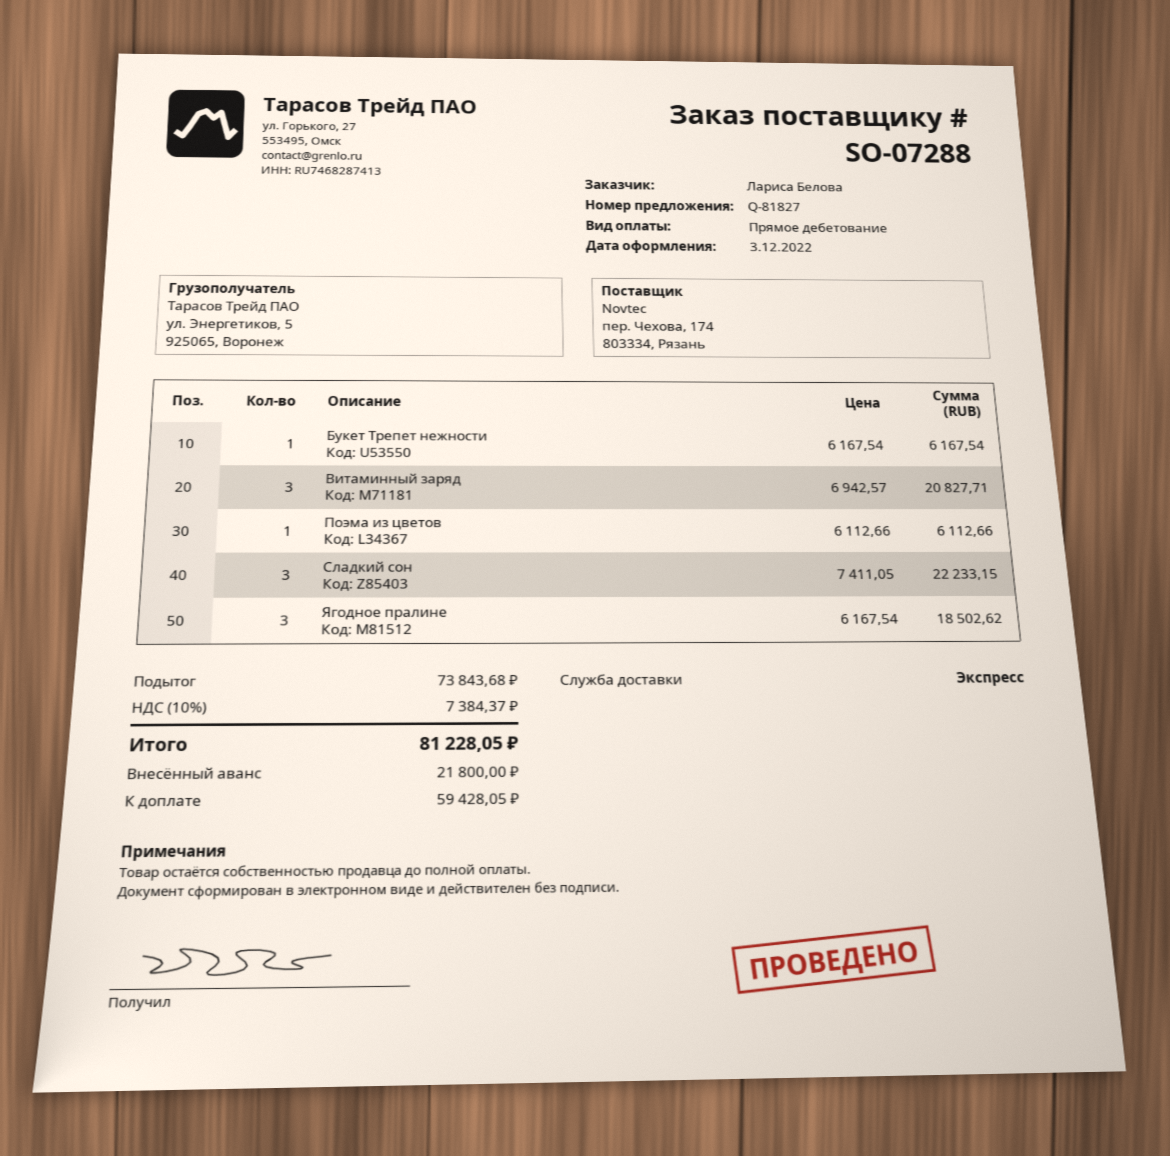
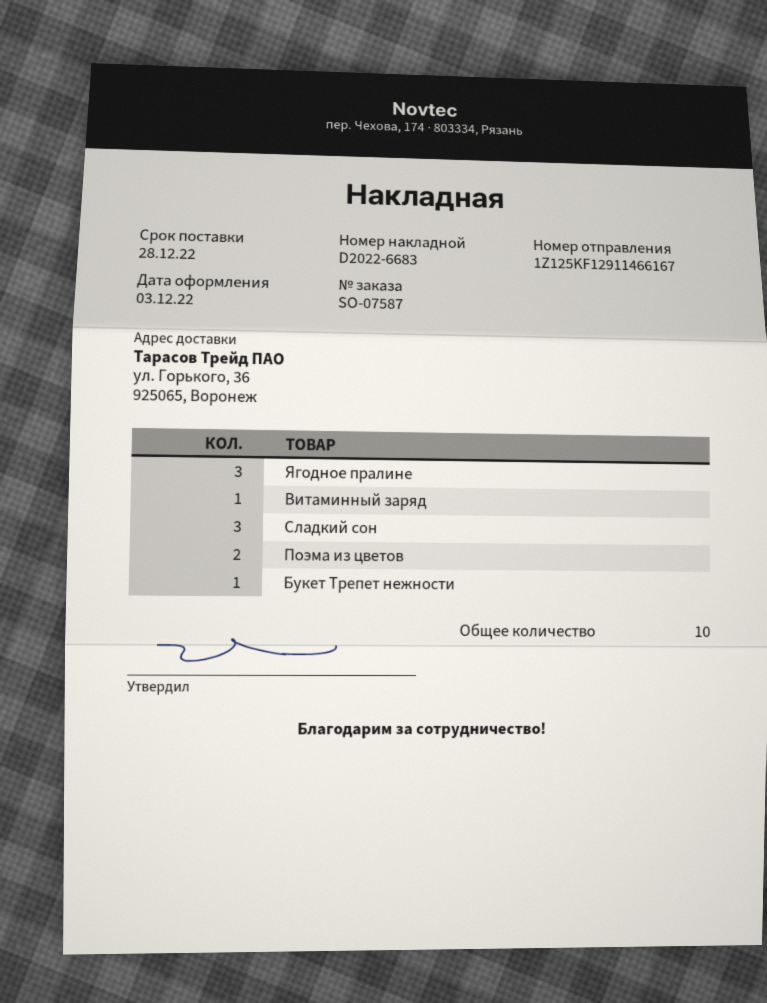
order number: SO-07288 -> SO-07587
ship to: ул. Энергетиков, 5, 925065, Воронеж -> ул. Горького, 36, 925065, Воронеж
Витаминный заряд: 3 -> 1
Поэма из цветов: 1 -> 2

